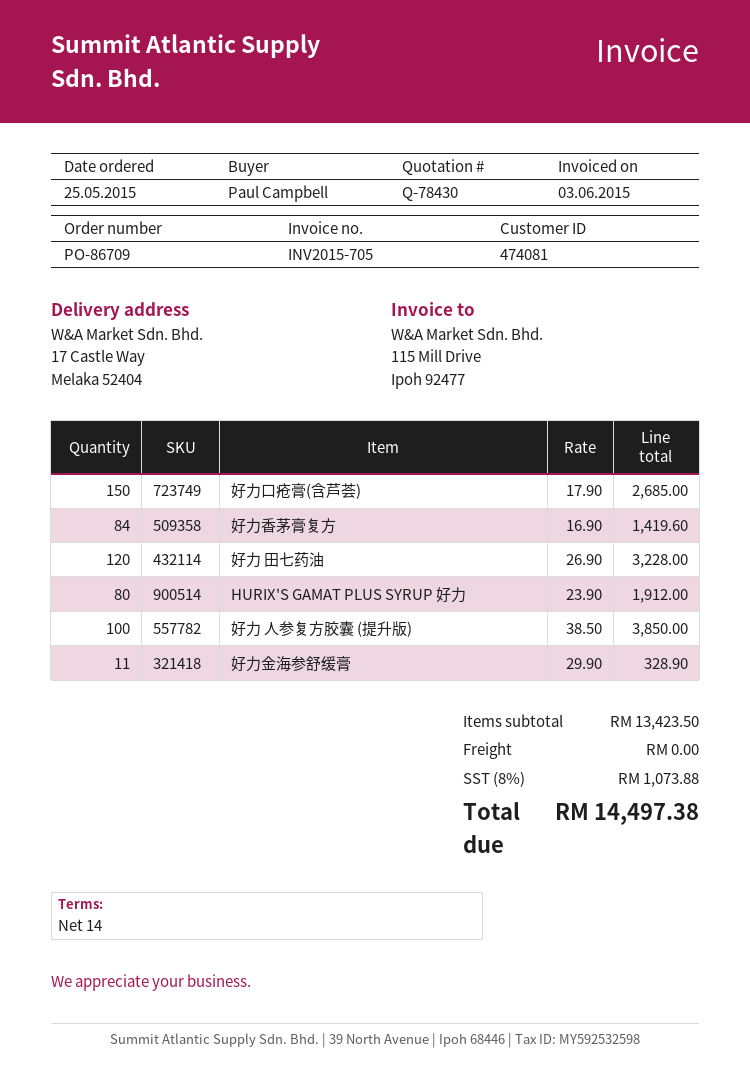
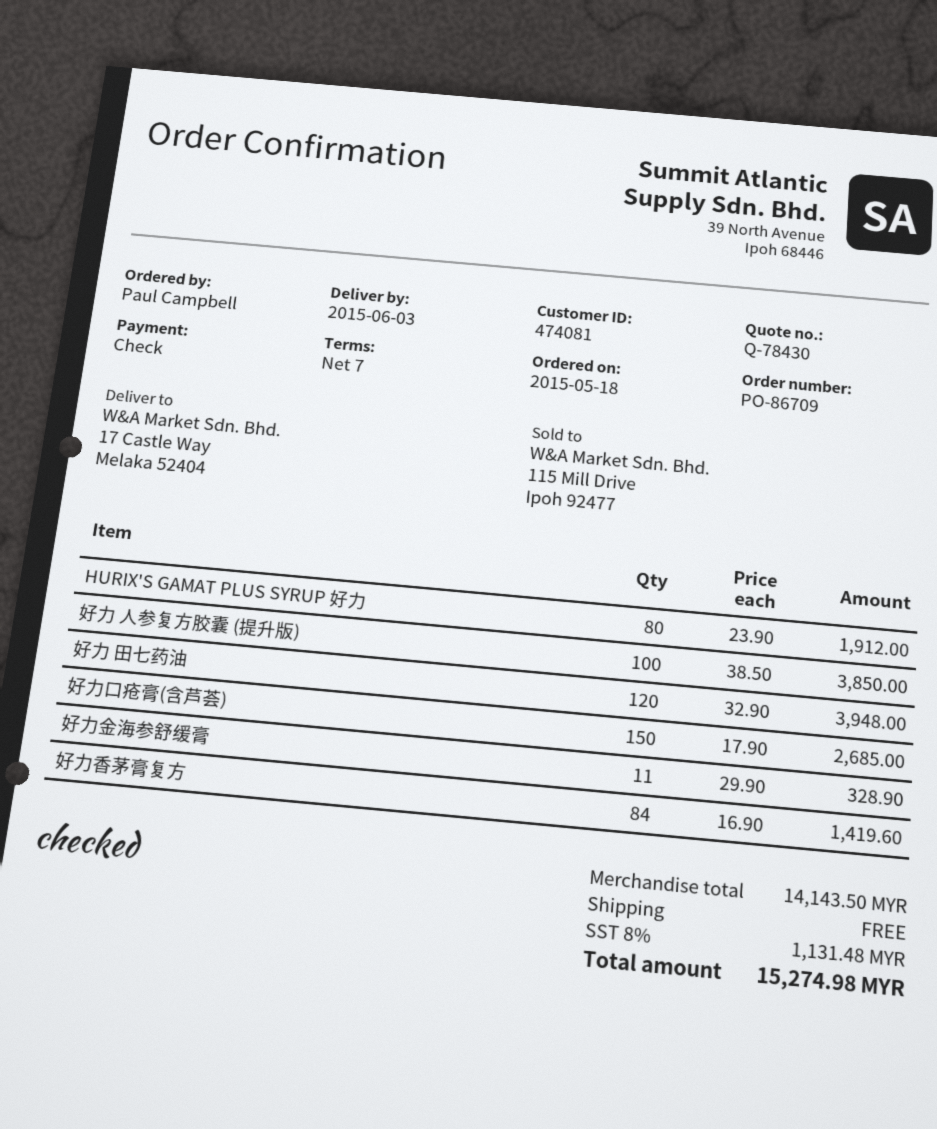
order date: 2015-05-25 -> 2015-05-18
payment terms: 14 days -> 7 days
好力 田七药油: 120 x 26.90 = 3228.00 -> 120 x 32.90 = 3948.00
subtotal: 13423.50 -> 14143.50
tax: 8% = 1073.88 -> 8% = 1131.48
total: 14497.38 -> 15274.98

